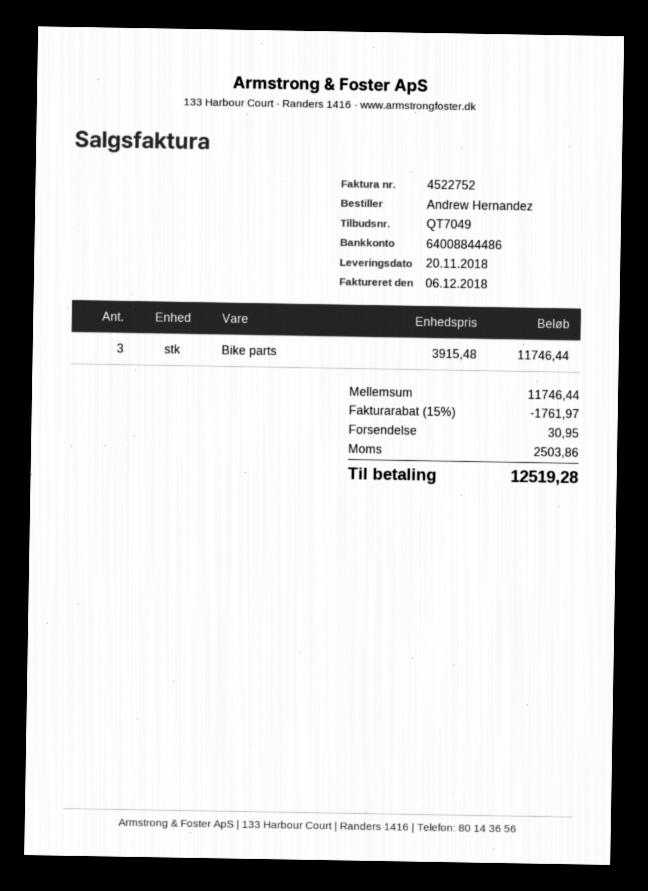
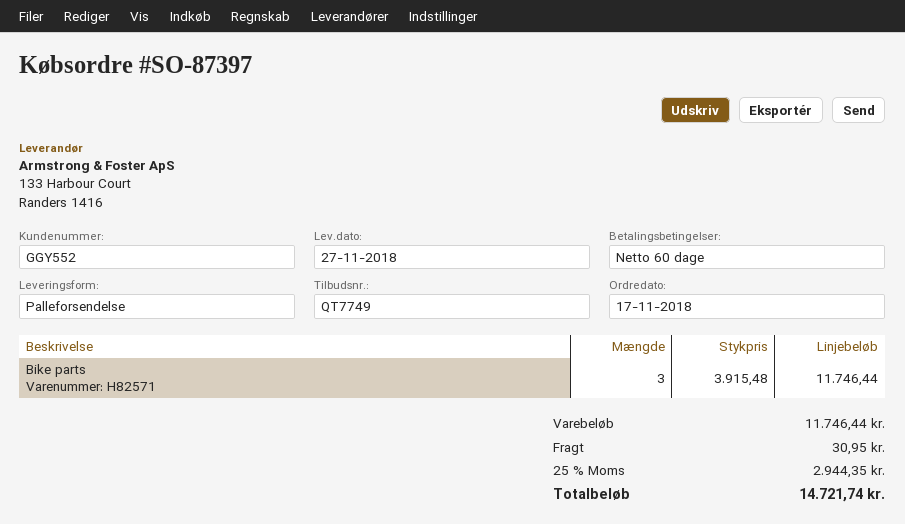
quote number: QT7049 -> QT7749
delivery date: 2018-11-20 -> 2018-11-27
discount: 15% = 1761.97 -> none
tax: 2503.86 -> 2944.35
total: 12519.28 -> 14721.74

